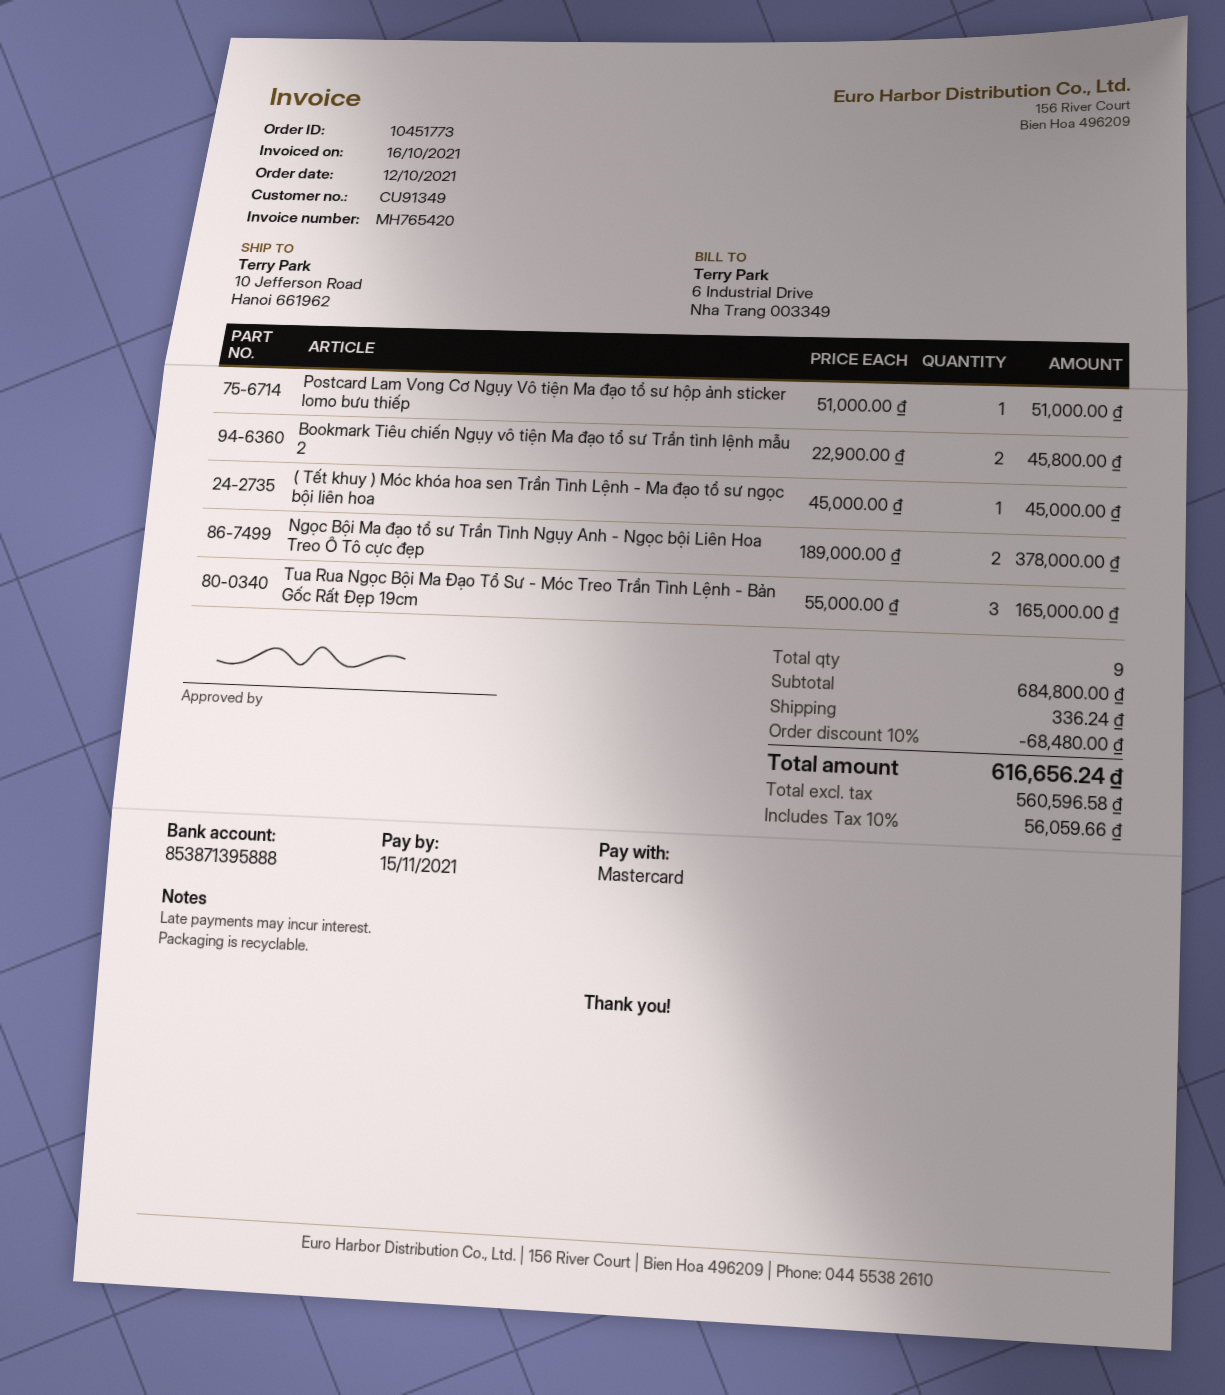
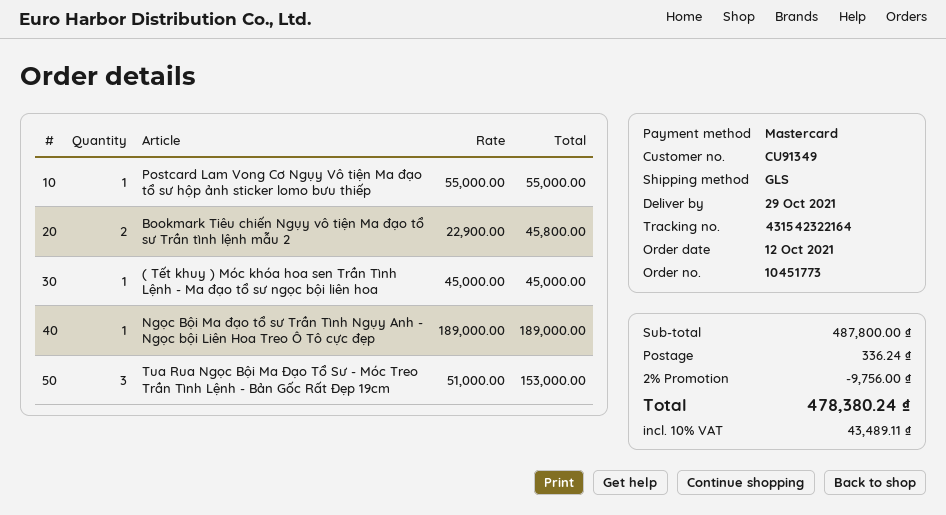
Postcard Lam Vong Cơ Ngụy Vô tiện Ma đạo tổ sư hộp ảnh sticker lomo bưu thiếp: 1 x 51000.00 = 51000.00 -> 1 x 55000.00 = 55000.00
Ngọc Bội Ma đạo tổ sư Trần Tình Ngụy Anh - Ngọc bội Liên Hoa Treo Ô Tô cực đẹp: 2 x 189000.00 = 378000.00 -> 1 x 189000.00 = 189000.00
Tua Rua Ngọc Bội Ma Đạo Tổ Sư - Móc Treo Trần Tình Lệnh - Bản Gốc Rất Đẹp 19cm: 3 x 55000.00 = 165000.00 -> 3 x 51000.00 = 153000.00
subtotal: 684800.00 -> 487800.00
discount: 10% = 68480.00 -> 2% = 9756.00
tax: 10% = 56059.66 -> 10% = 43489.11
total: 616656.24 -> 478380.24

